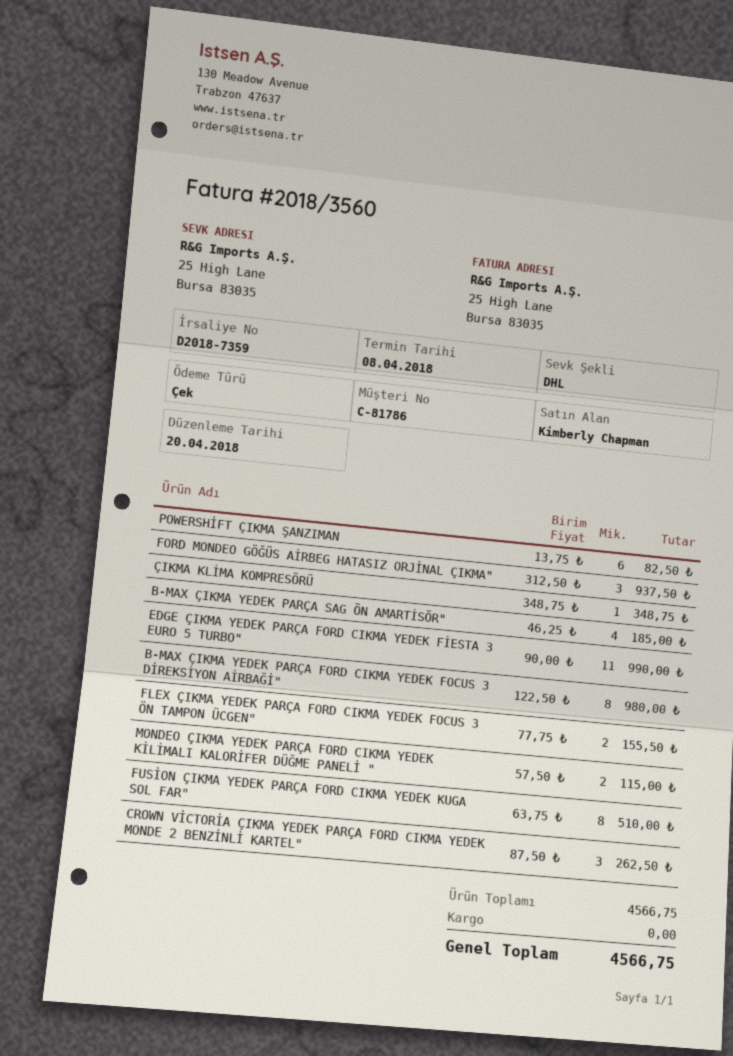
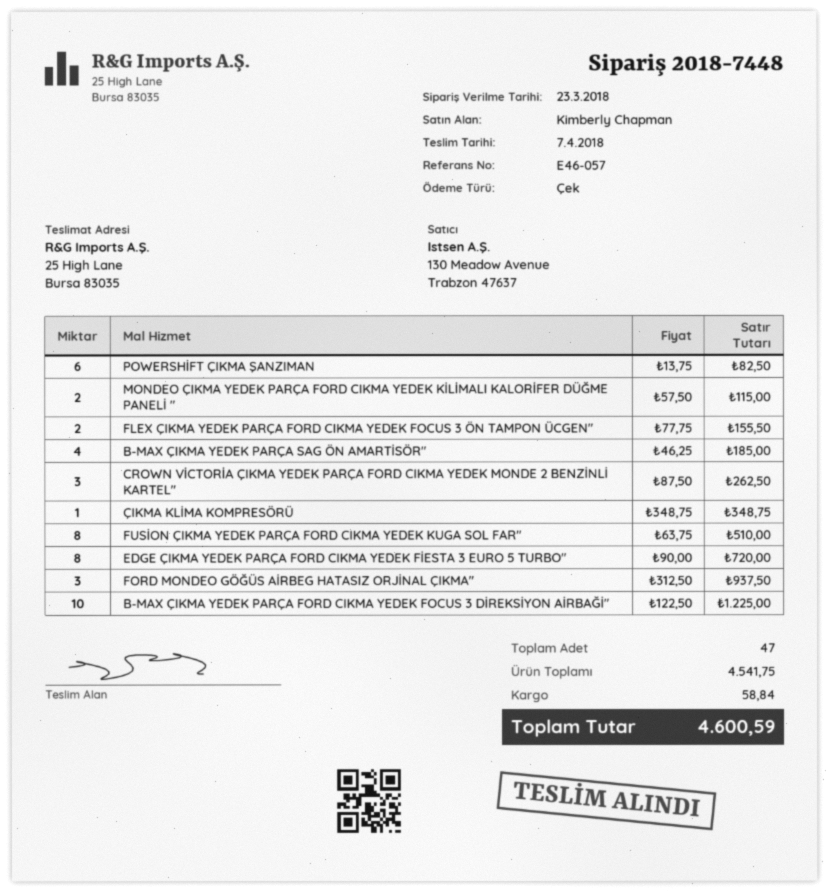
delivery date: 2018-04-08 -> 2018-04-07
EDGE ÇIKMA YEDEK PARÇA FORD CIKMA YEDEK FİESTA 3 EURO 5 TURBO": 11 x 90.00 = 990.00 -> 8 x 90.00 = 720.00
B-MAX ÇIKMA YEDEK PARÇA FORD CIKMA YEDEK FOCUS 3 DİREKSİYON AİRBAĞİ": 8 x 122.50 = 980.00 -> 10 x 122.50 = 1225.00
subtotal: 4566.75 -> 4541.75
shipping: 0.00 -> 58.84
total: 4566.75 -> 4600.59

